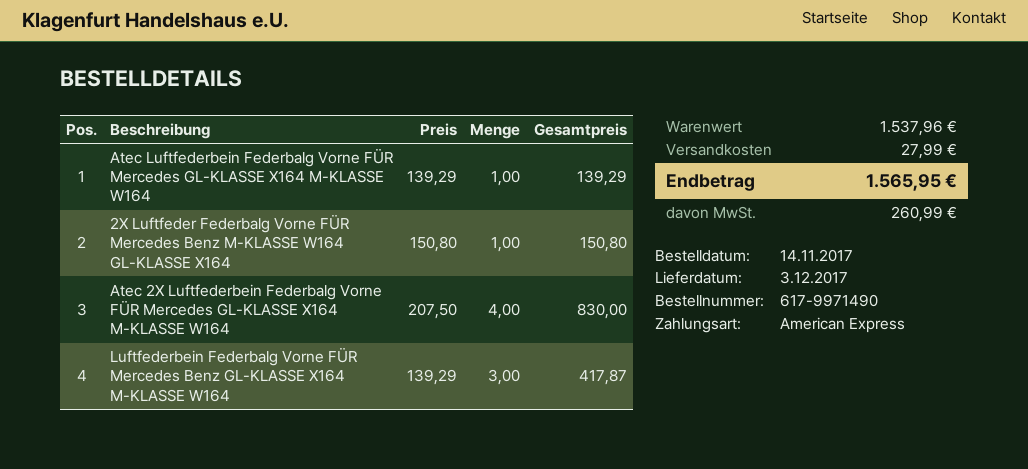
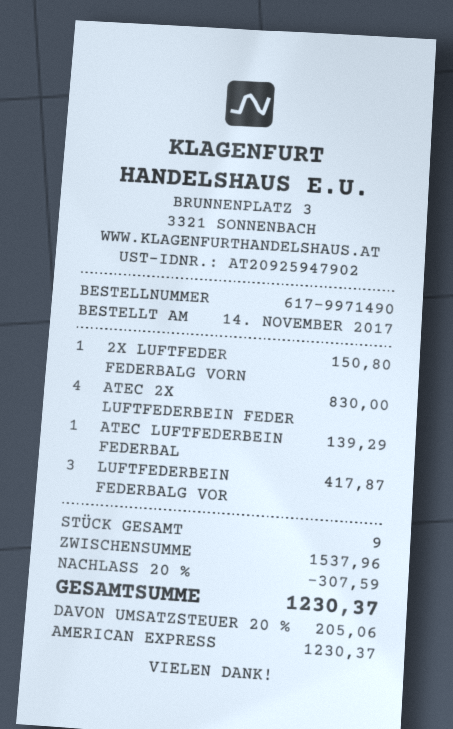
discount: none -> 20% = 307.59
shipping: 27.99 -> none
tax: 260.99 -> 205.06
total: 1565.95 -> 1230.37

